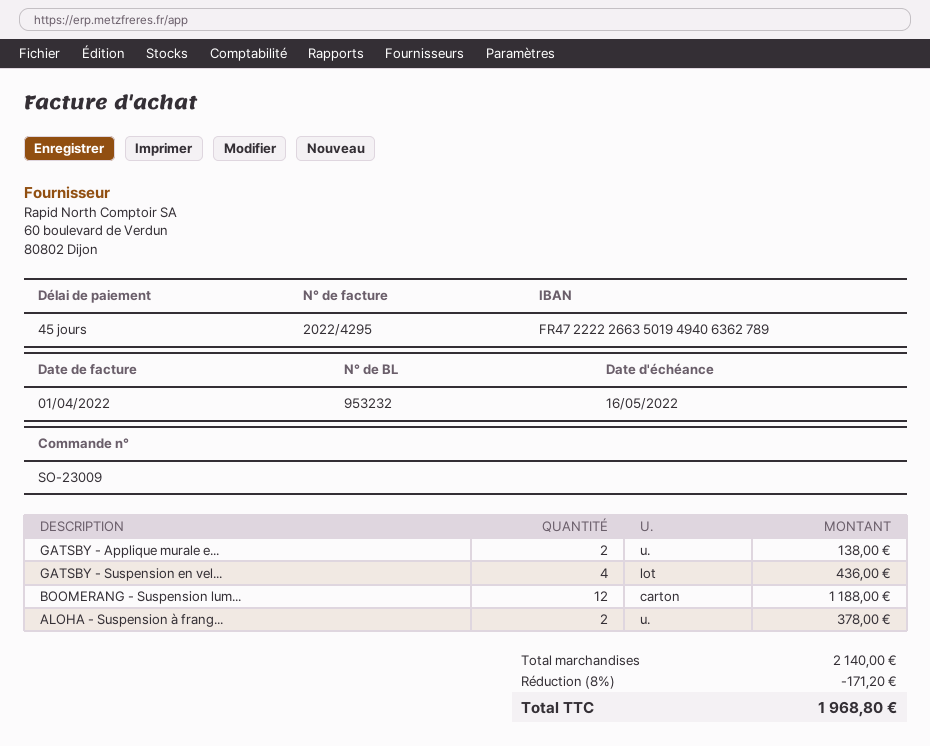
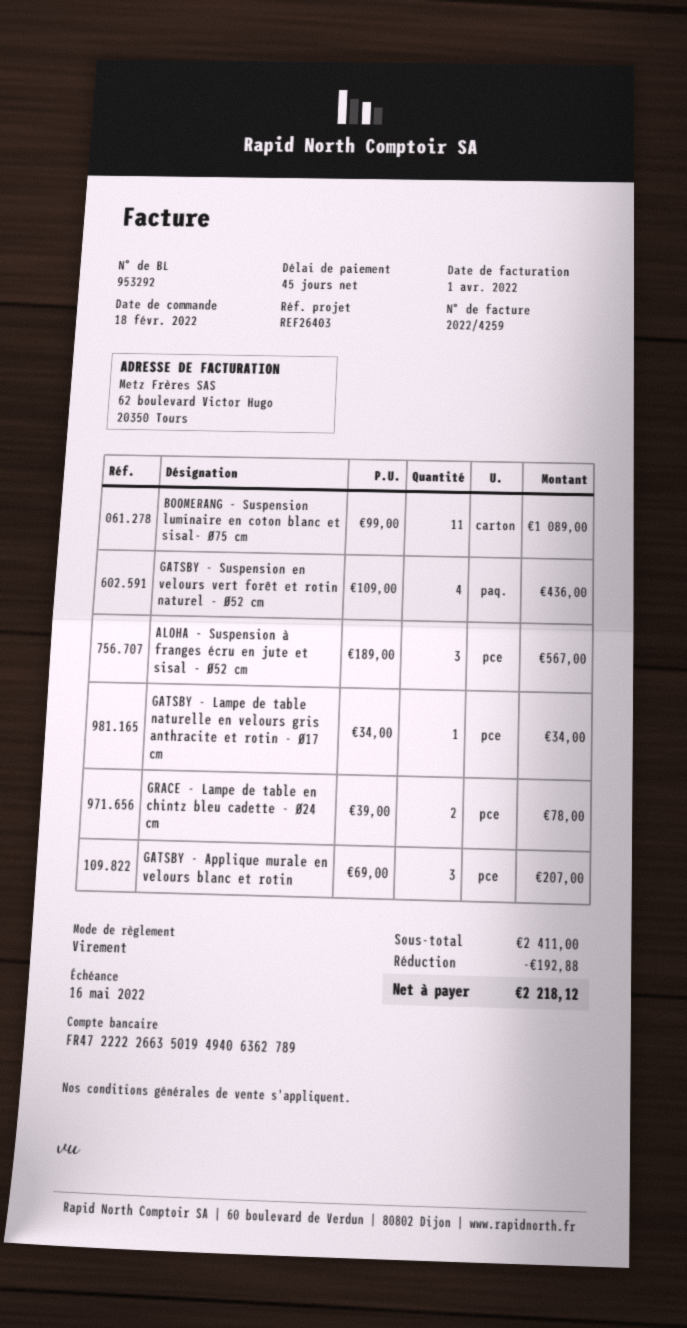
delivery note number: 953232 -> 953292
invoice number: 2022/4295 -> 2022/4259
GATSBY - Applique murale e...: 2 for 138.00 -> 3 for 207.00
BOOMERANG - Suspension lum...: 12 for 1188.00 -> 11 for 1089.00
ALOHA - Suspension à frang...: 2 for 378.00 -> 3 for 567.00
GATSBY - Lampe de table naturelle en velours gris anthracite et rotin - Ø17 cm: none -> 1 for 34.00
GRACE - Lampe de table en chintz bleu cadette - Ø24 cm: none -> 2 for 78.00
subtotal: 2140.00 -> 2411.00
discount: 171.20 -> 192.88
total: 1968.80 -> 2218.12

